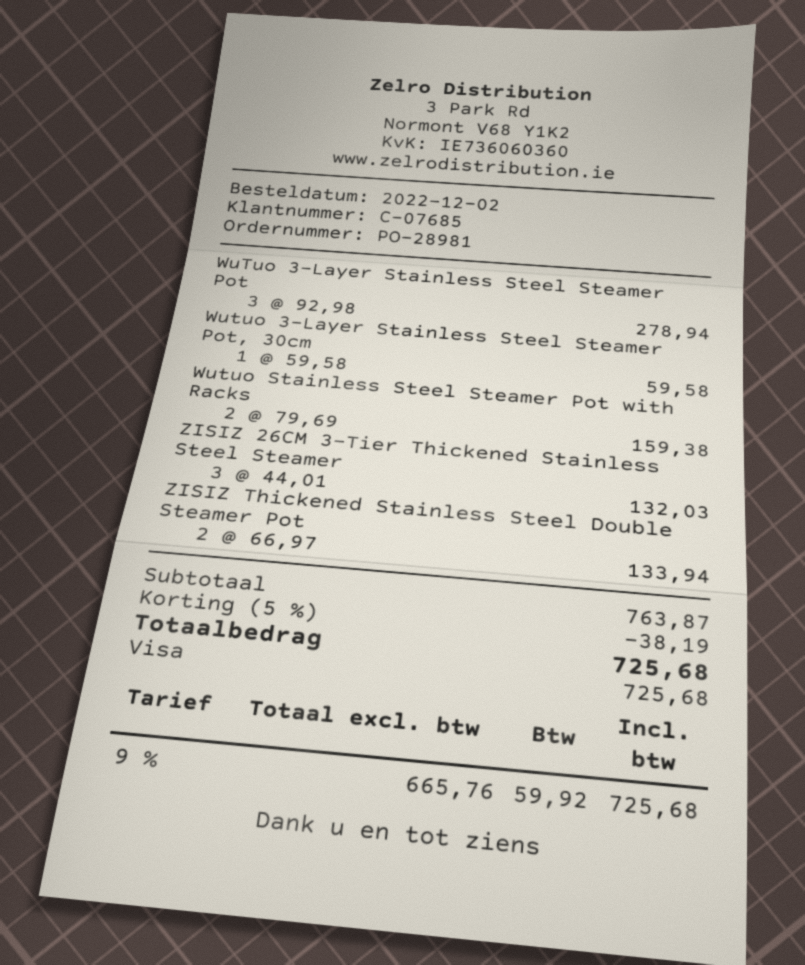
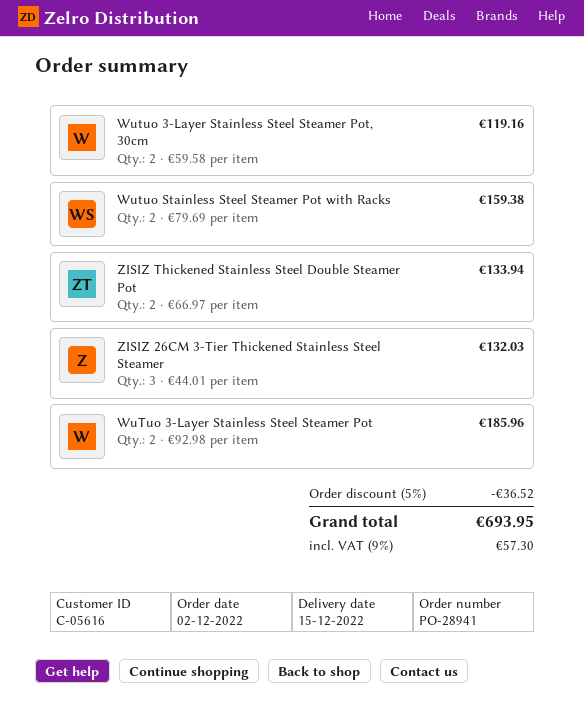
order number: PO-28981 -> PO-28941
customer number: C-07685 -> C-05616
WuTuo 3-Layer Stainless Steel Steamer Pot: 3 x 92.98 = 278.94 -> 2 x 92.98 = 185.96
Wutuo 3-Layer Stainless Steel Steamer Pot, 30cm: 1 x 59.58 = 59.58 -> 2 x 59.58 = 119.16
discount: 5% = 38.19 -> 5% = 36.52
tax: 9% = 59.92 -> 9% = 57.30
total: 725.68 -> 693.95

